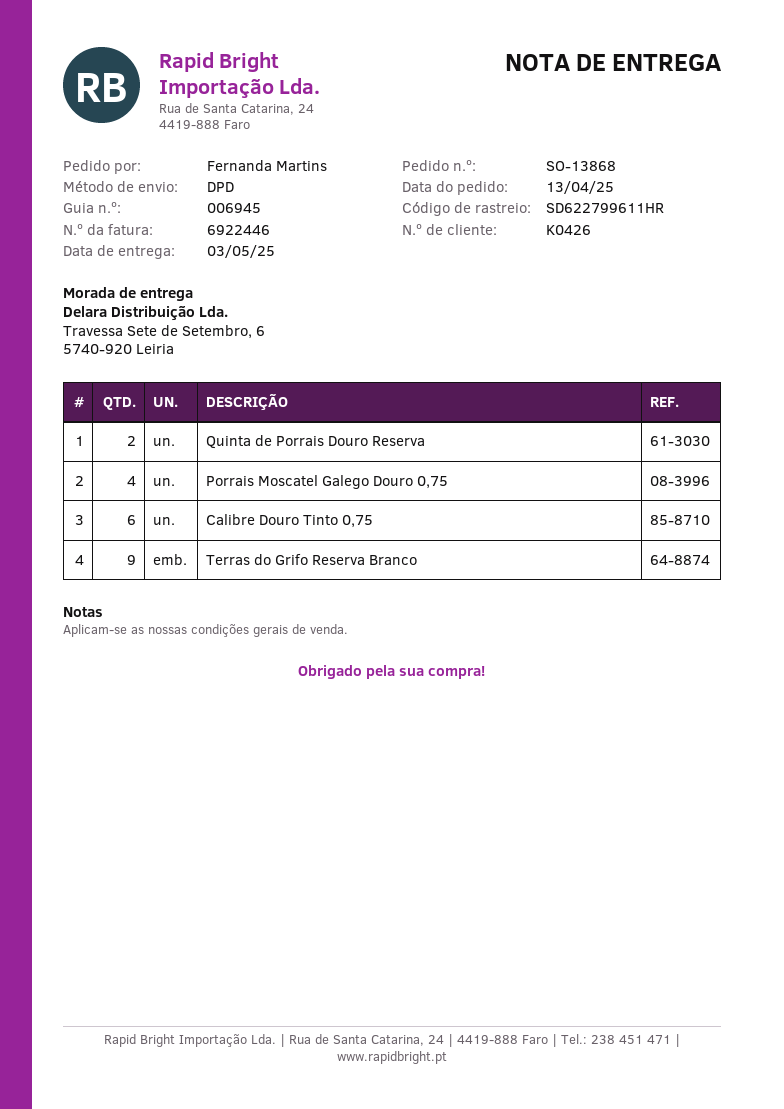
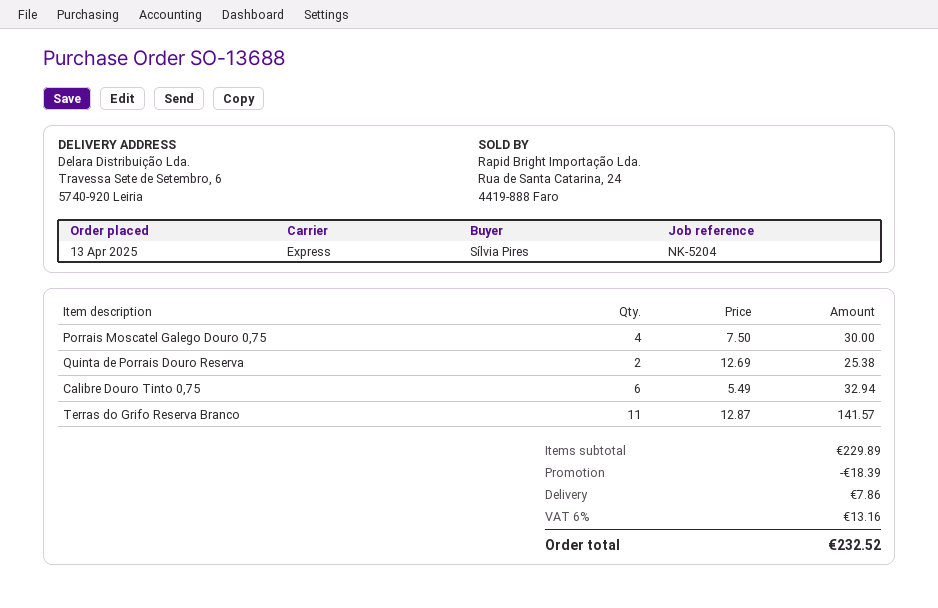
order number: SO-13868 -> SO-13688
ordered by: Fernanda Martins -> Sílvia Pires
shipping method: DPD -> express
Terras do Grifo Reserva Branco: 9 -> 11

